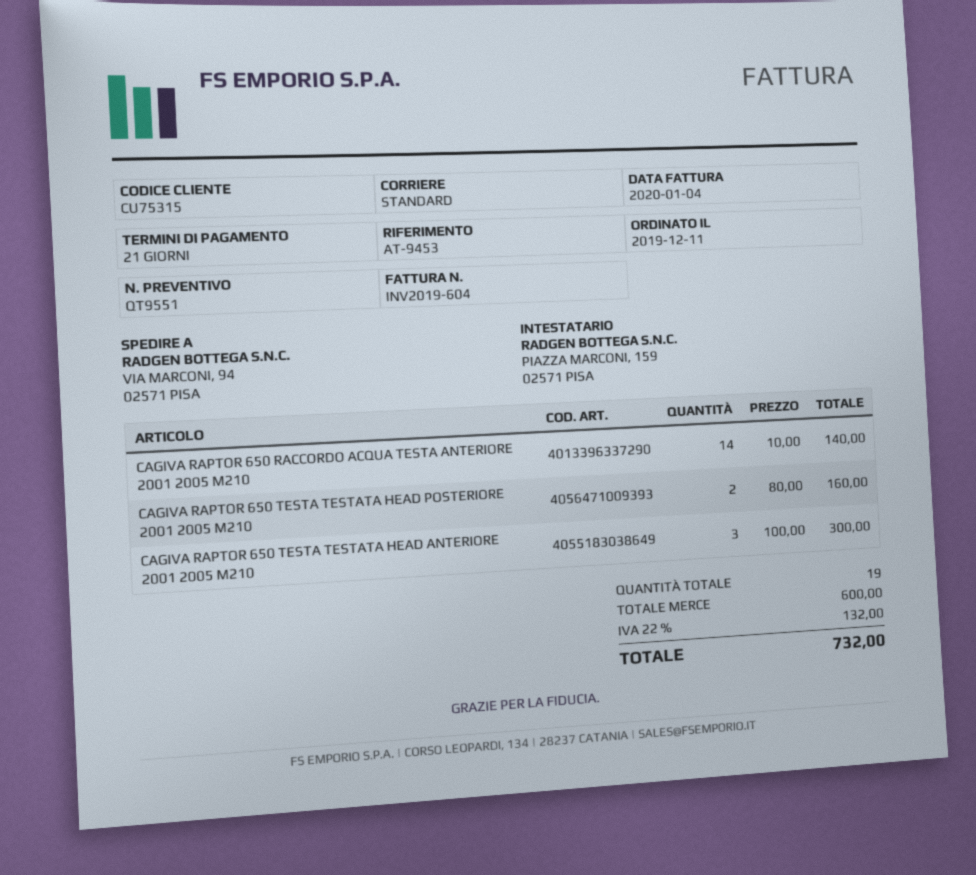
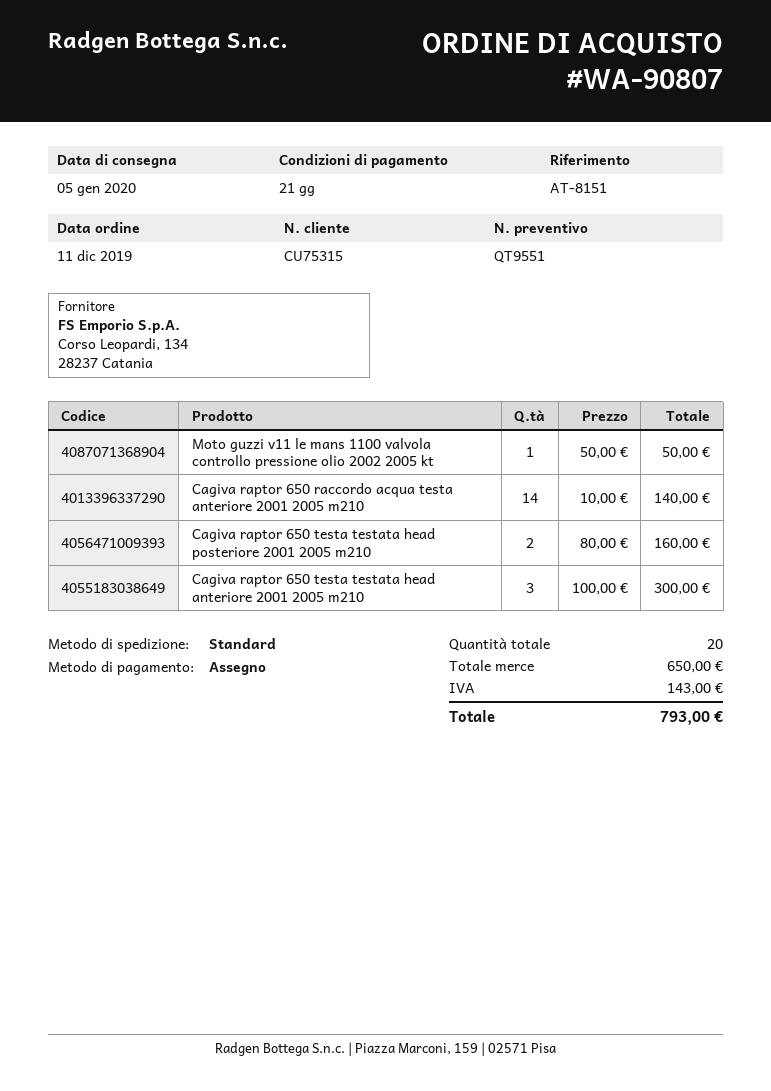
reference: AT-9453 -> AT-8151
Moto guzzi v11 le mans 1100 valvola controllo pressione olio 2002 2005 kt: none -> 1 x 50.00 = 50.00
total quantity: 19 -> 20
subtotal: 600.00 -> 650.00
tax: 132.00 -> 143.00
total: 732.00 -> 793.00

